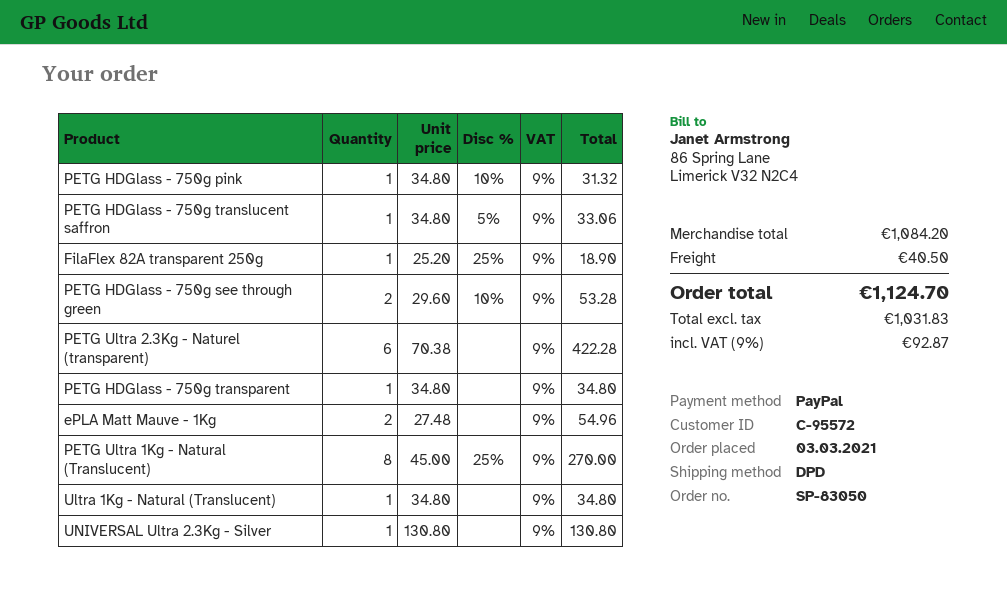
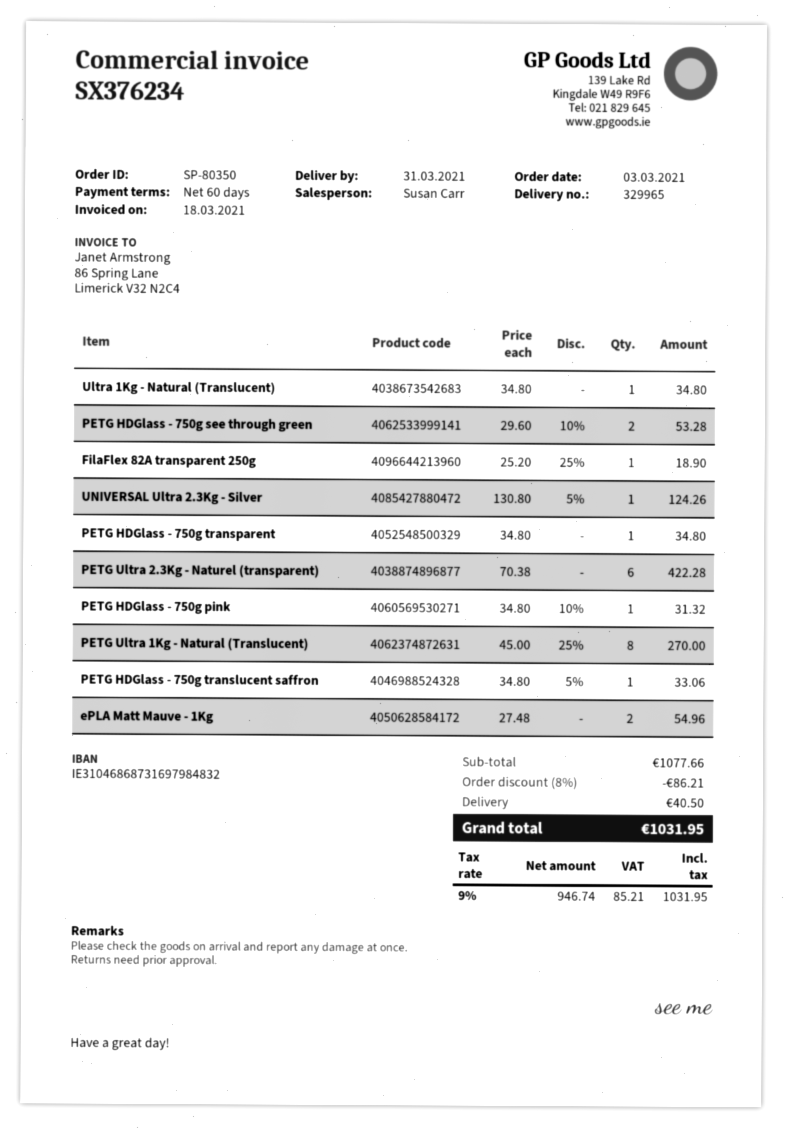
order number: SP-83050 -> SP-80350
UNIVERSAL Ultra 2.3Kg - Silver: 1 x 130.80 = 130.80 -> 1 x 130.80 - 5% = 124.26
subtotal: 1084.20 -> 1077.66
discount: none -> 8% = 86.21
net: 1031.83 -> 946.74
tax: 9% = 92.87 -> 9% = 85.21
total: 1124.70 -> 1031.95

